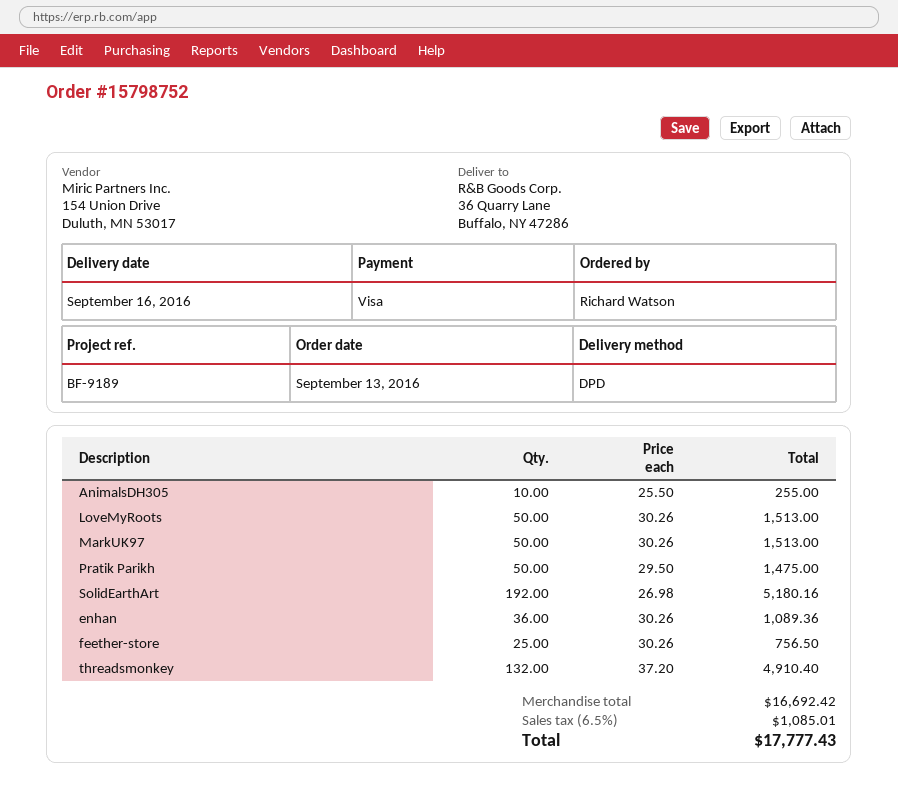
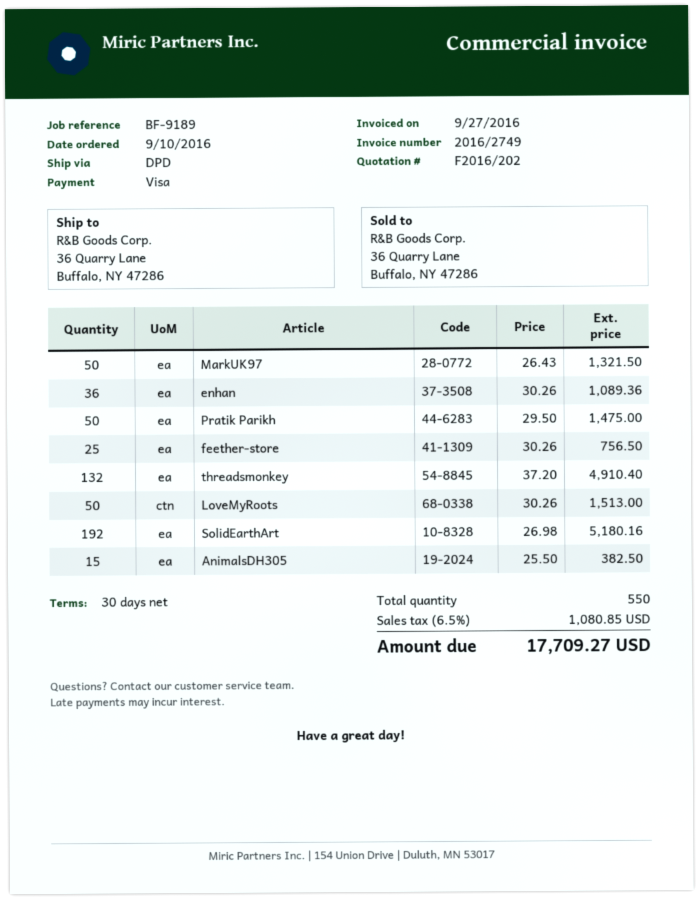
order date: 2016-09-13 -> 2016-09-10
AnimalsDH305: 10 x 25.50 = 255.00 -> 15 x 25.50 = 382.50
MarkUK97: 50 x 30.26 = 1513.00 -> 50 x 26.43 = 1321.50
tax: 6.5% = 1085.01 -> 6.5% = 1080.85
total: 17777.43 -> 17709.27

